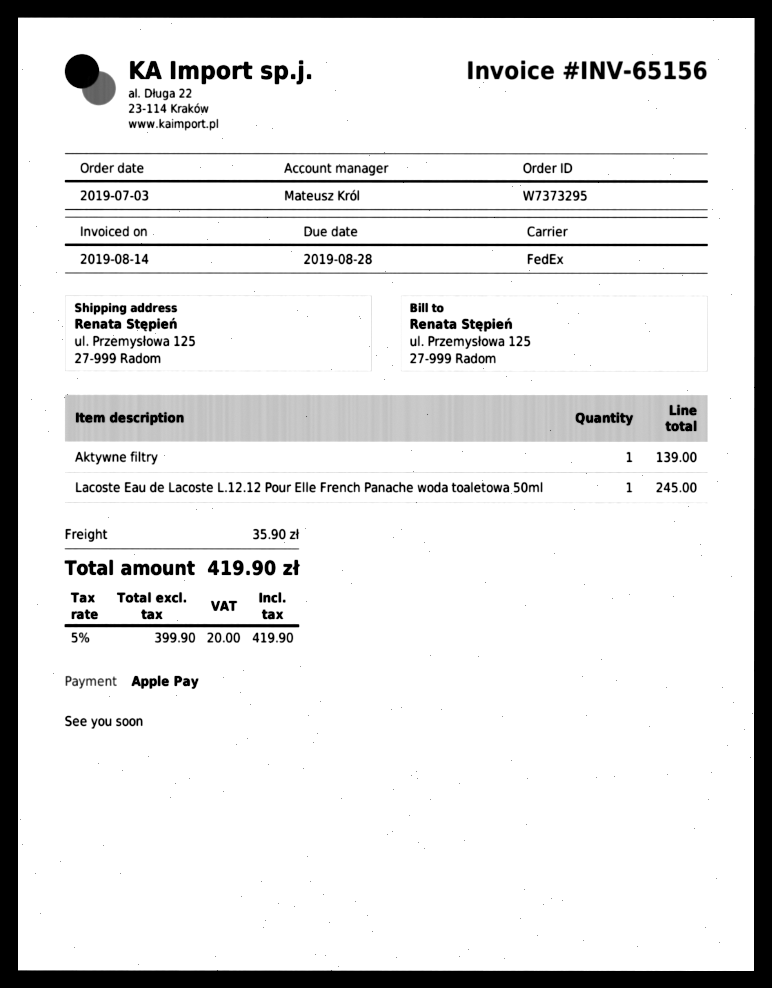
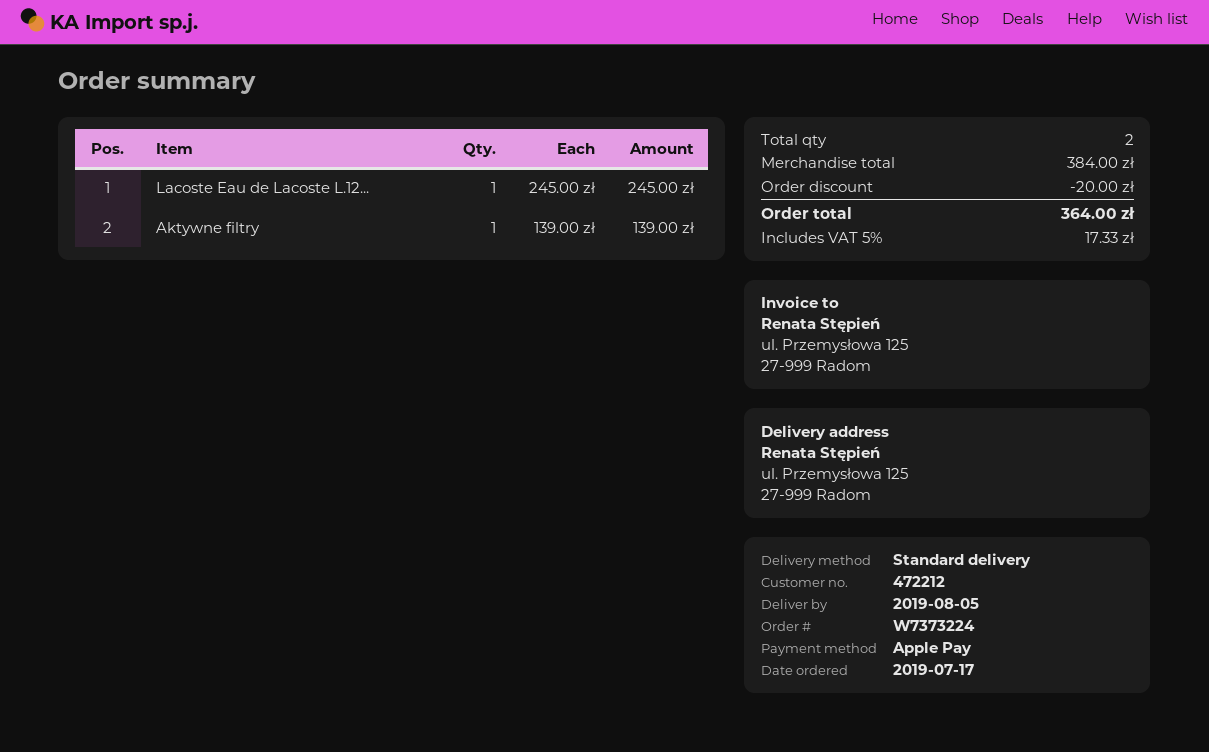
order number: W7373295 -> W7373224
order date: 2019-07-03 -> 2019-07-17
shipping method: FedEx -> standard
discount: none -> 20.00
shipping: 35.90 -> none
tax: 5% = 20.00 -> 5% = 17.33
total: 419.90 -> 364.00

